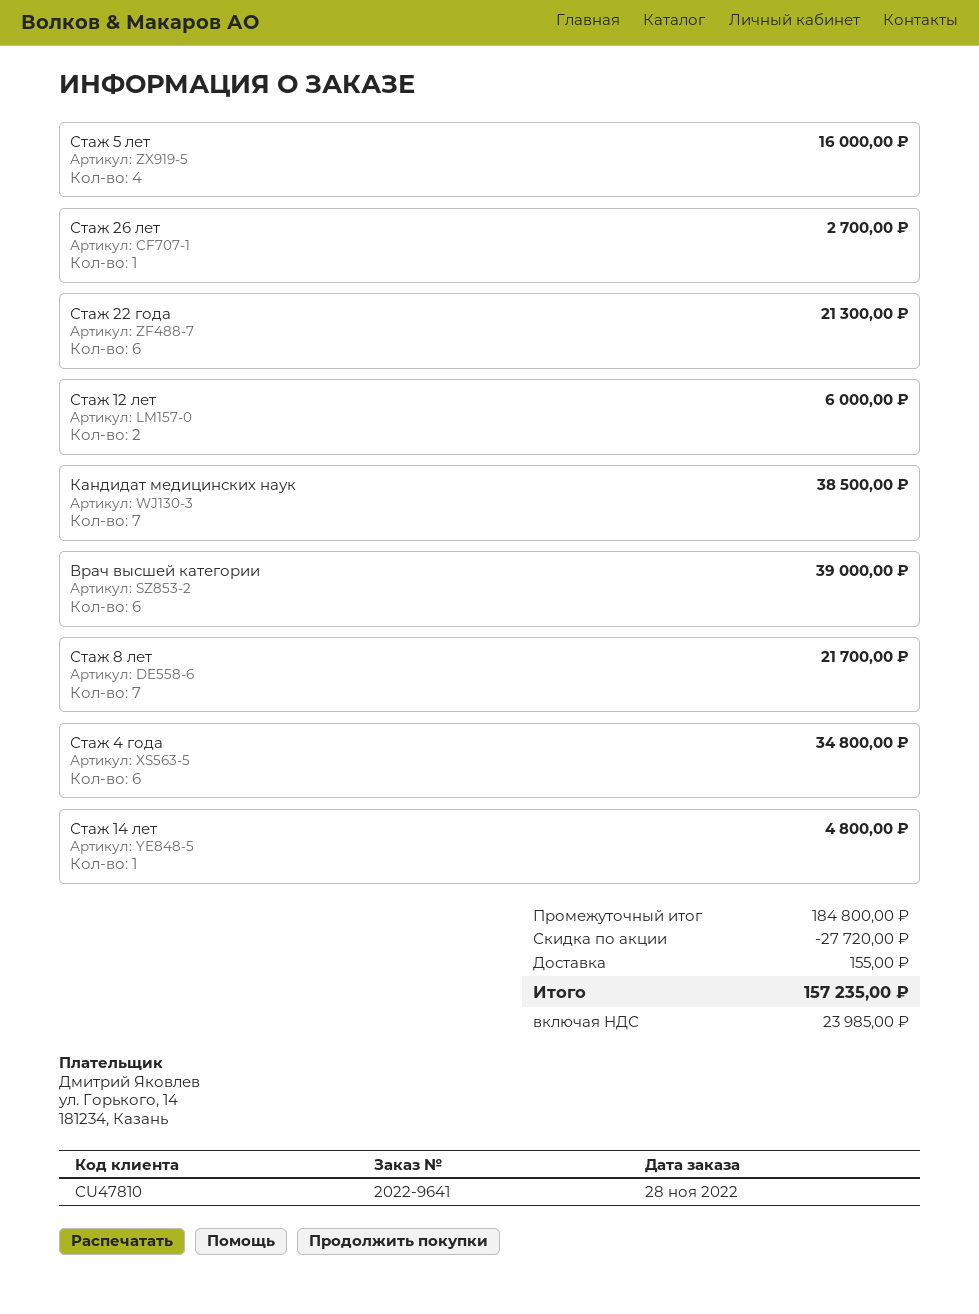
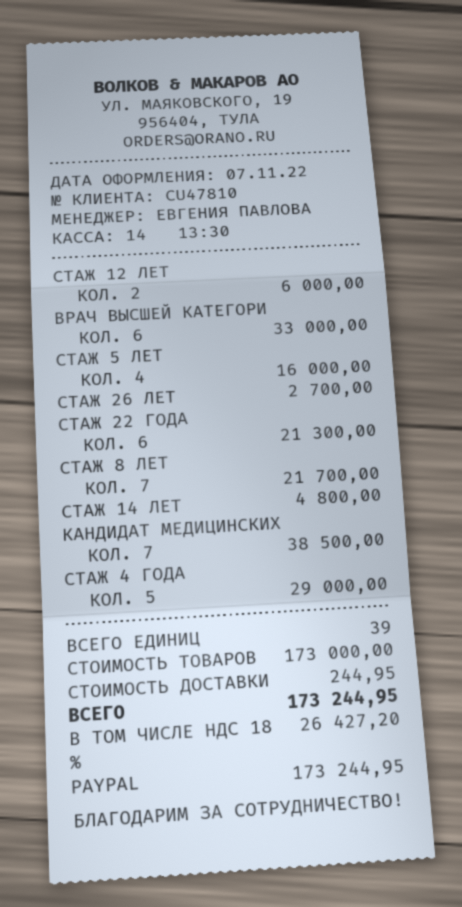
order date: 2022-11-28 -> 2022-11-07
Врач высшей категории: 6 for 39000.00 -> 6 for 33000.00
Стаж 4 года: 6 for 34800.00 -> 5 for 29000.00
subtotal: 184800.00 -> 173000.00
discount: 27720.00 -> none
shipping: 155.00 -> 244.95
tax: 23985.00 -> 26427.20
total: 157235.00 -> 173244.95

